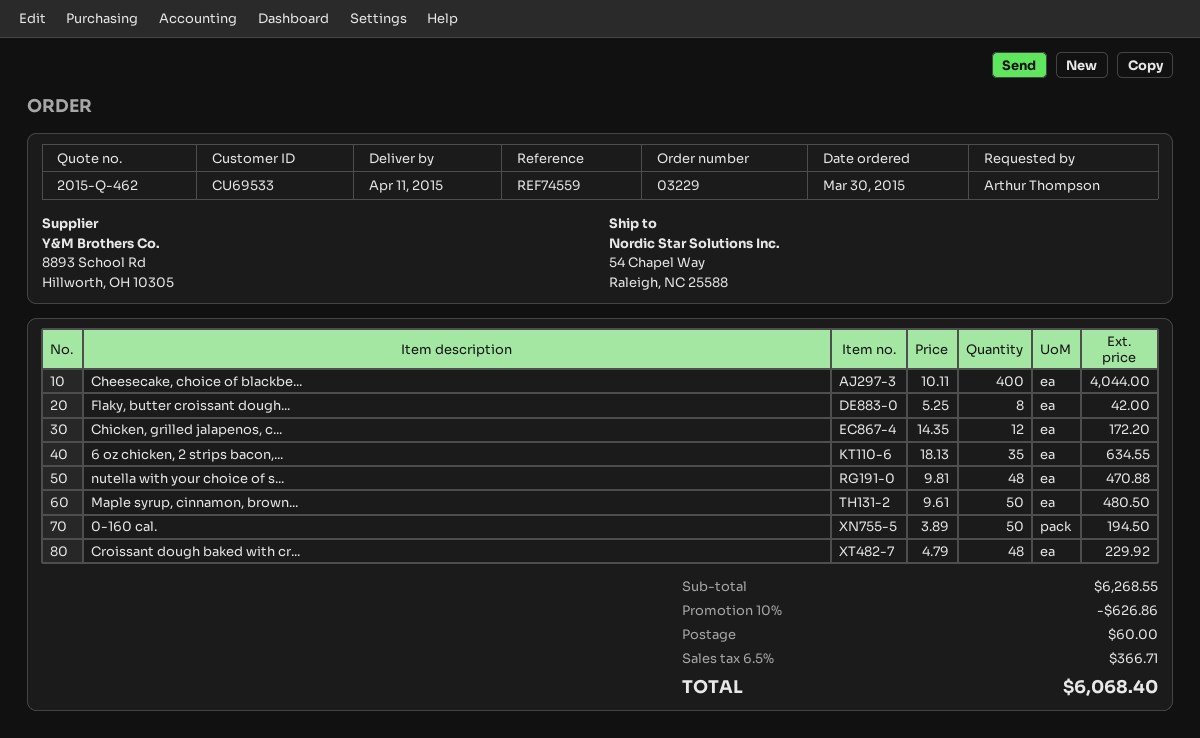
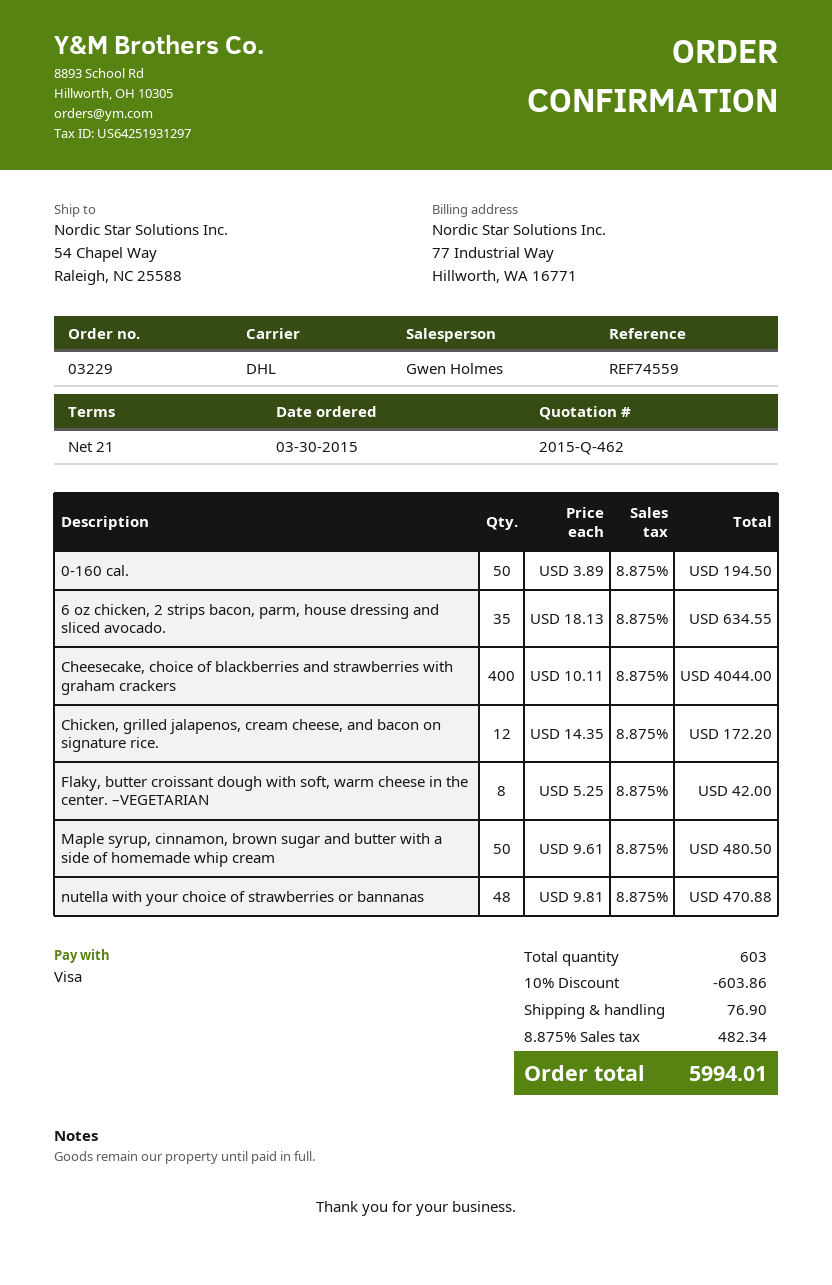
Croissant dough baked with cr...: 48 x 4.79 = 229.92 -> none
discount: 10% = 626.86 -> 10% = 603.86
shipping: 60.00 -> 76.90
tax: 6.5% = 366.71 -> 8.875% = 482.34
total: 6068.40 -> 5994.01

